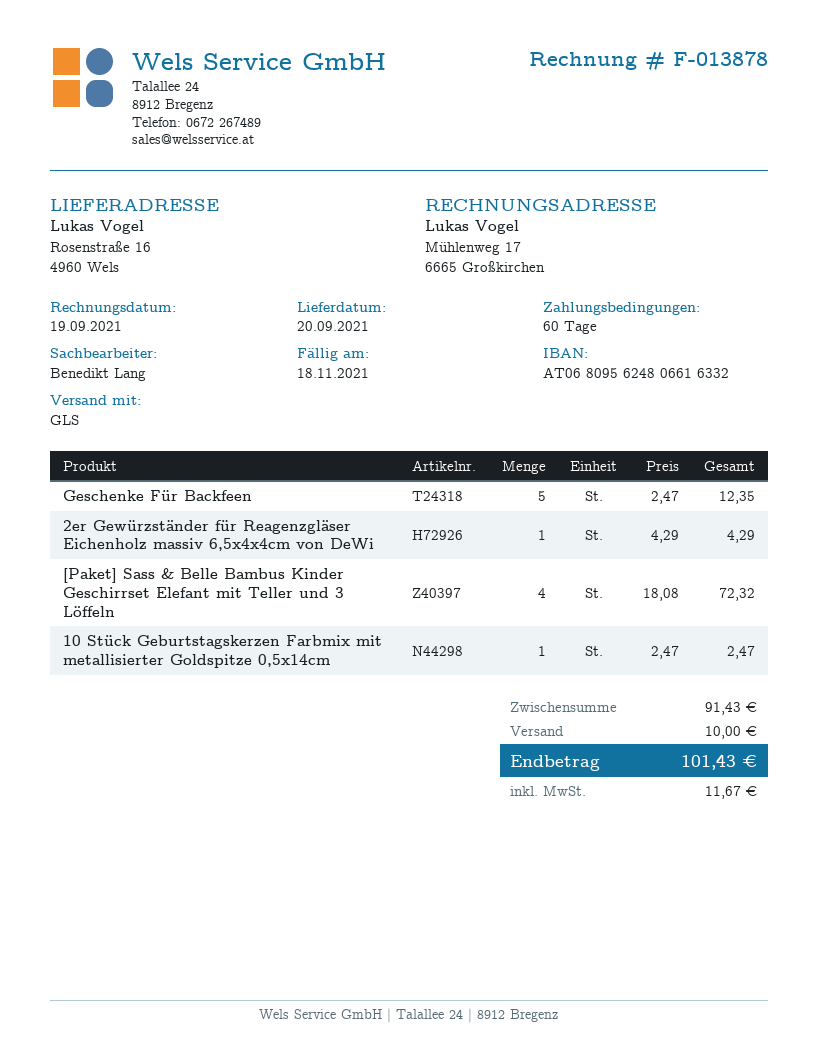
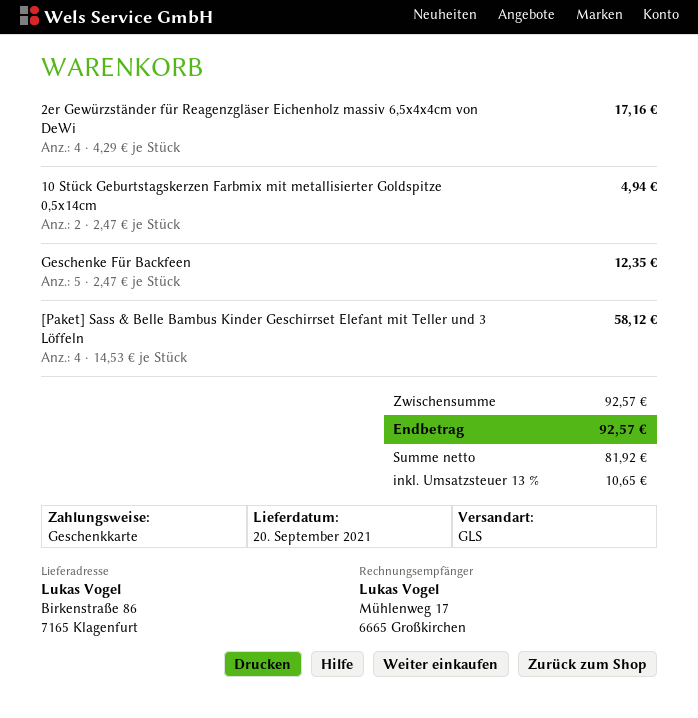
ship to: Rosenstraße 16, 4960 Wels -> Birkenstraße 86, 7165 Klagenfurt
2er Gewürzständer für Reagenzgläser Eichenholz massiv 6,5x4x4cm von DeWi: 1 x 4.29 = 4.29 -> 4 x 4.29 = 17.16
[Paket] Sass & Belle Bambus Kinder Geschirrset Elefant mit Teller und 3 Löffeln: 4 x 18.08 = 72.32 -> 4 x 14.53 = 58.12
10 Stück Geburtstagskerzen Farbmix mit metallisierter Goldspitze 0,5x14cm: 1 x 2.47 = 2.47 -> 2 x 2.47 = 4.94
subtotal: 91.43 -> 92.57
shipping: 10.00 -> none
tax: 11.67 -> 10.65
total: 101.43 -> 92.57

